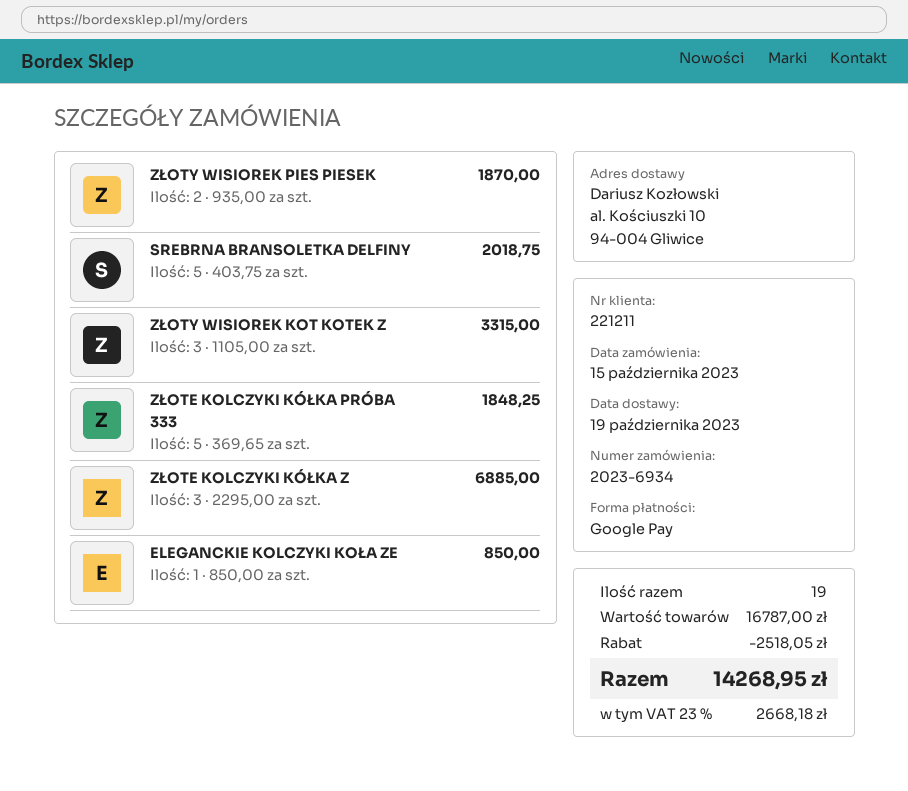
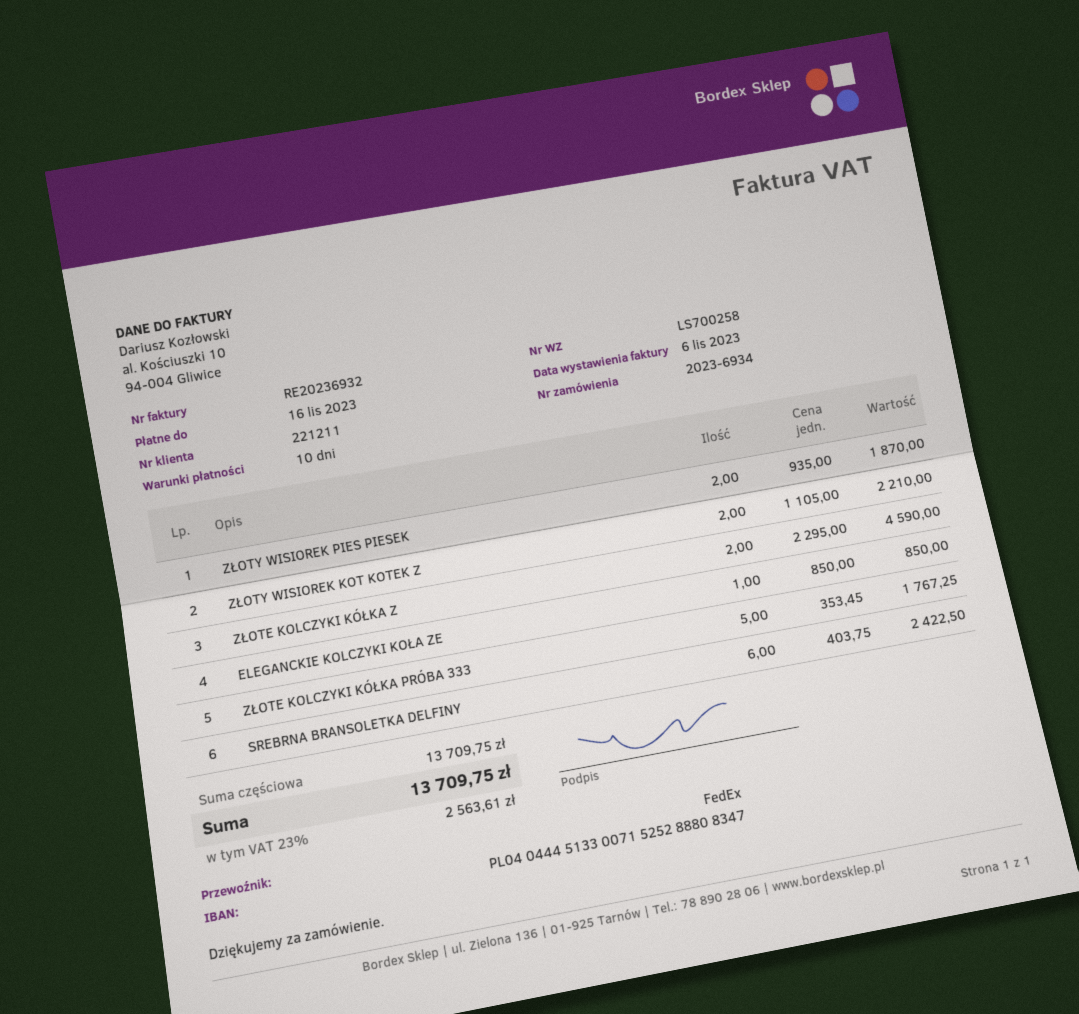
SREBRNA BRANSOLETKA DELFINY: 5 x 403.75 = 2018.75 -> 6 x 403.75 = 2422.50
ZŁOTY WISIOREK KOT KOTEK Z: 3 x 1105.00 = 3315.00 -> 2 x 1105.00 = 2210.00
ZŁOTE KOLCZYKI KÓŁKA PRÓBA 333: 5 x 369.65 = 1848.25 -> 5 x 353.45 = 1767.25
ZŁOTE KOLCZYKI KÓŁKA Z: 3 x 2295.00 = 6885.00 -> 2 x 2295.00 = 4590.00
subtotal: 16787.00 -> 13709.75
discount: 2518.05 -> none
tax: 23% = 2668.18 -> 23% = 2563.61
total: 14268.95 -> 13709.75

